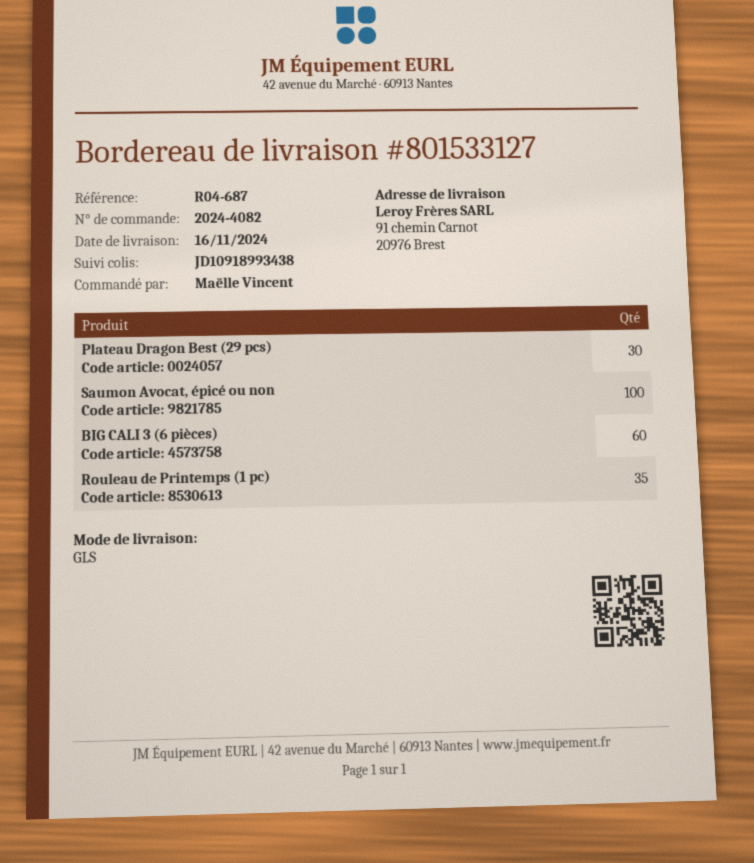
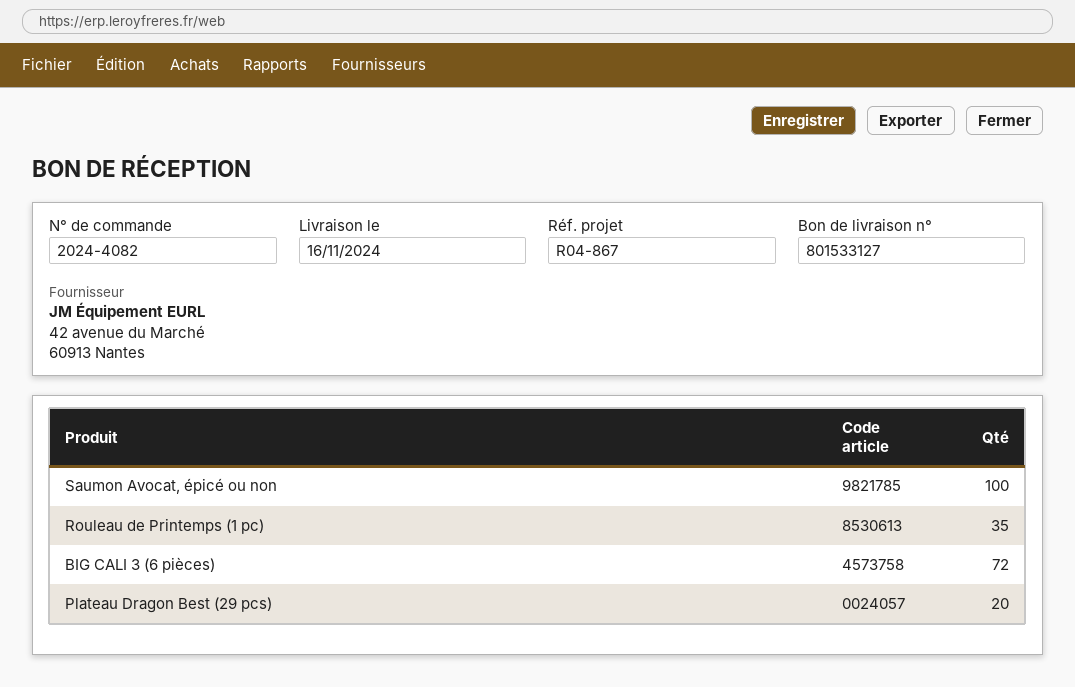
reference: R04-687 -> R04-867
Plateau Dragon Best (29 pcs): 30 -> 20
BIG CALI 3 (6 pièces): 60 -> 72

